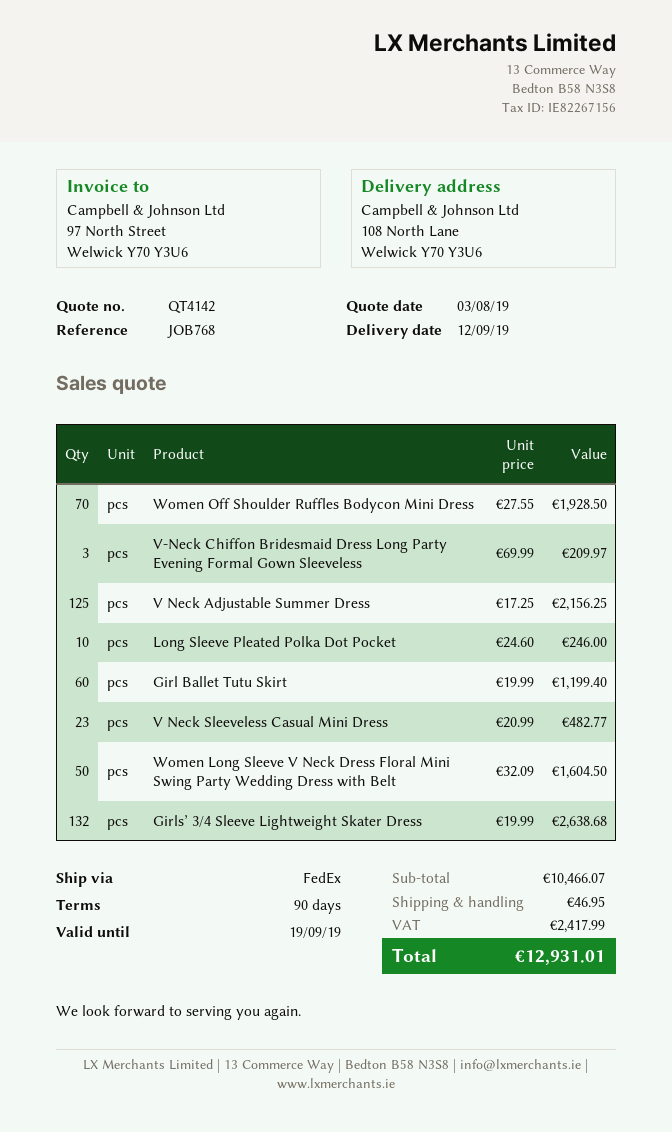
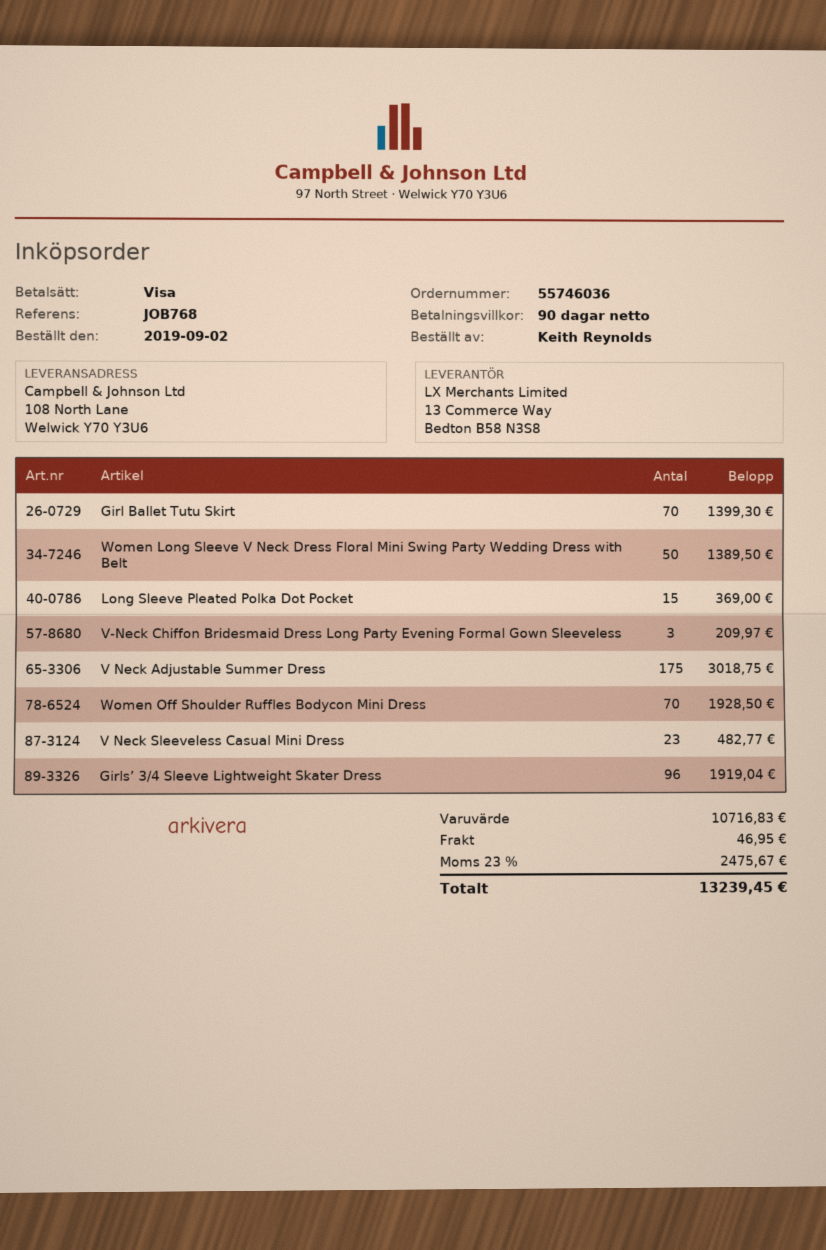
V Neck Adjustable Summer Dress: 125 for 2156.25 -> 175 for 3018.75
Long Sleeve Pleated Polka Dot Pocket: 10 for 246.00 -> 15 for 369.00
Girl Ballet Tutu Skirt: 60 for 1199.40 -> 70 for 1399.30
Women Long Sleeve V Neck Dress Floral Mini Swing Party Wedding Dress with Belt: 50 for 1604.50 -> 50 for 1389.50
Girls’ 3/4 Sleeve Lightweight Skater Dress: 132 for 2638.68 -> 96 for 1919.04
subtotal: 10466.07 -> 10716.83
tax: 2417.99 -> 2475.67
total: 12931.01 -> 13239.45

